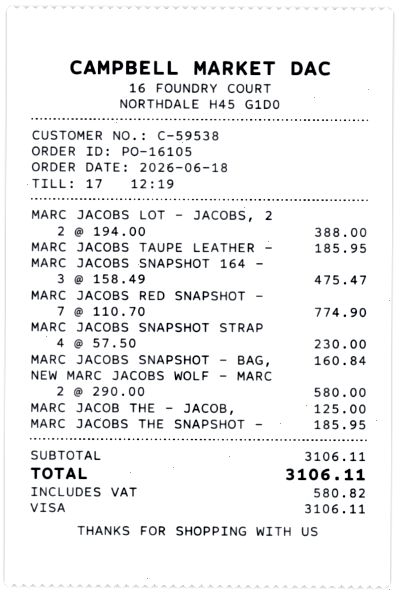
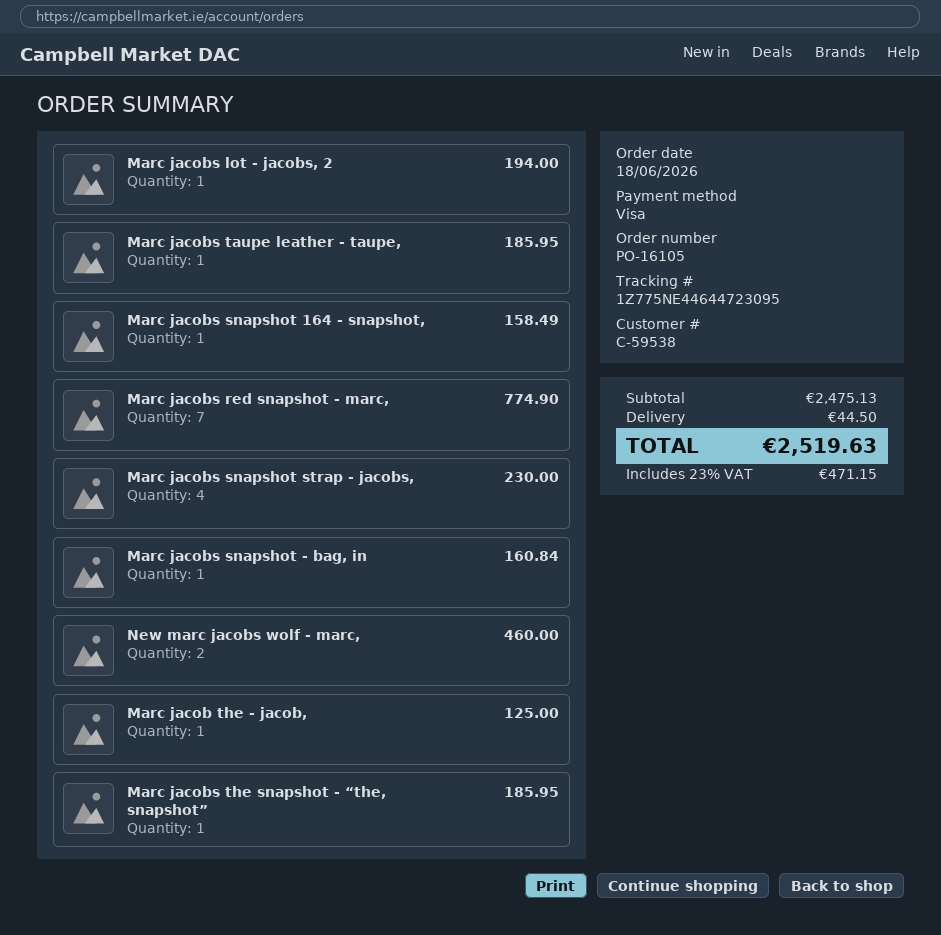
MARC JACOBS LOT - JACOBS, 2: 2 for 388.00 -> 1 for 194.00
MARC JACOBS SNAPSHOT 164 -: 3 for 475.47 -> 1 for 158.49
NEW MARC JACOBS WOLF - MARC: 2 for 580.00 -> 2 for 460.00
subtotal: 3106.11 -> 2475.13
shipping: none -> 44.50
tax: 580.82 -> 471.15
total: 3106.11 -> 2519.63

